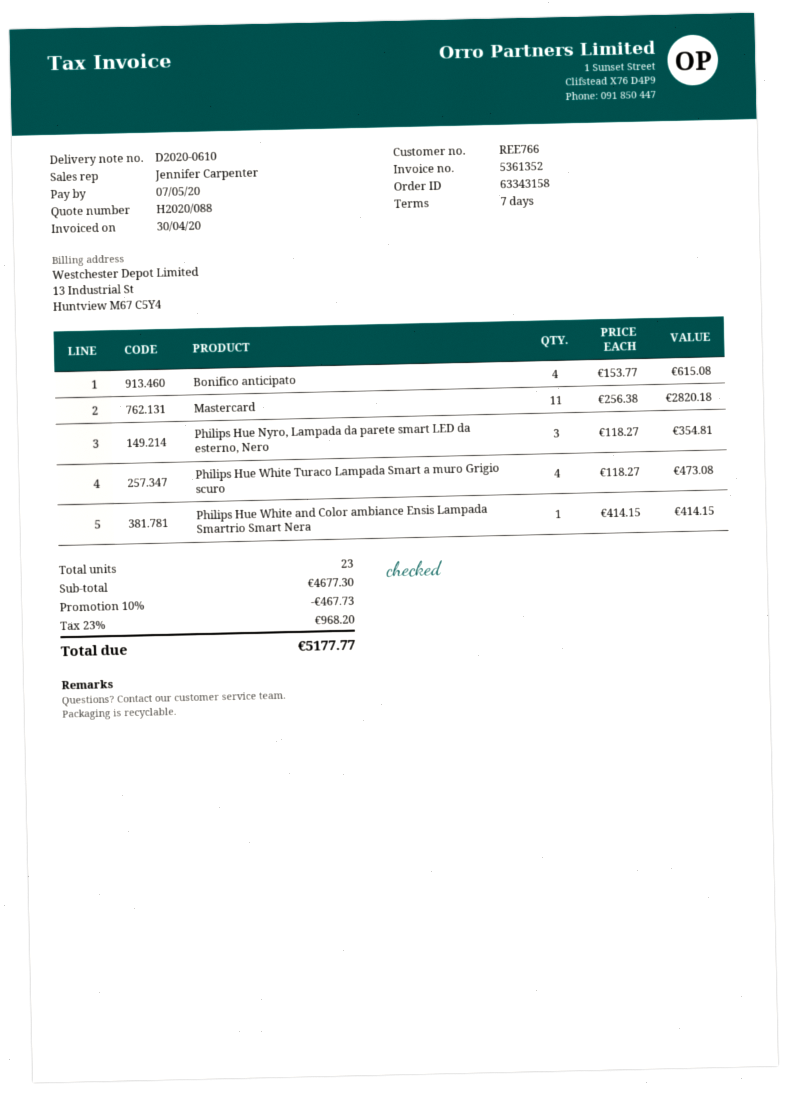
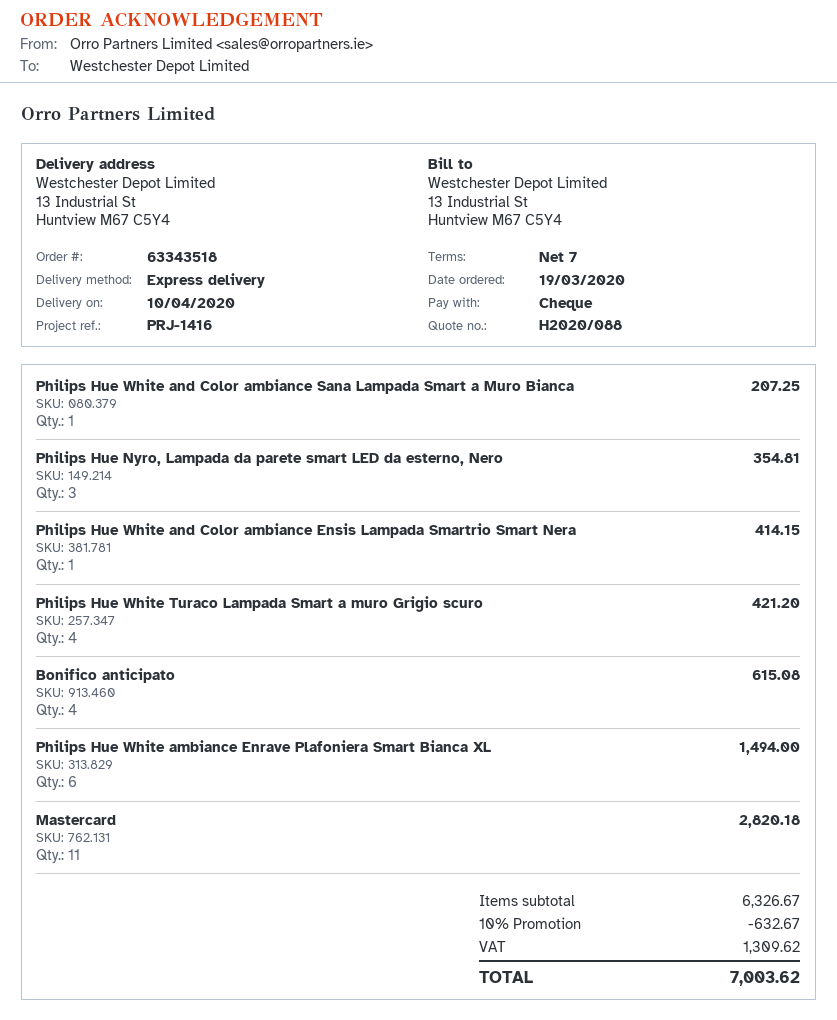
order number: 63343158 -> 63343518
Philips Hue White Turaco Lampada Smart a muro Grigio scuro: 4 for 473.08 -> 4 for 421.20
Philips Hue White and Color ambiance Sana Lampada Smart a Muro Bianca: none -> 1 for 207.25
Philips Hue White ambiance Enrave Plafoniera Smart Bianca XL: none -> 6 for 1494.00
subtotal: 4677.30 -> 6326.67
discount: 10% = 467.73 -> 10% = 632.67
tax: 968.20 -> 1309.62
total: 5177.77 -> 7003.62

